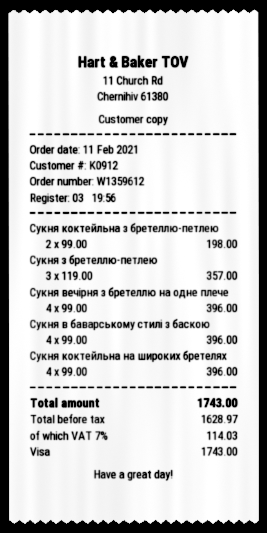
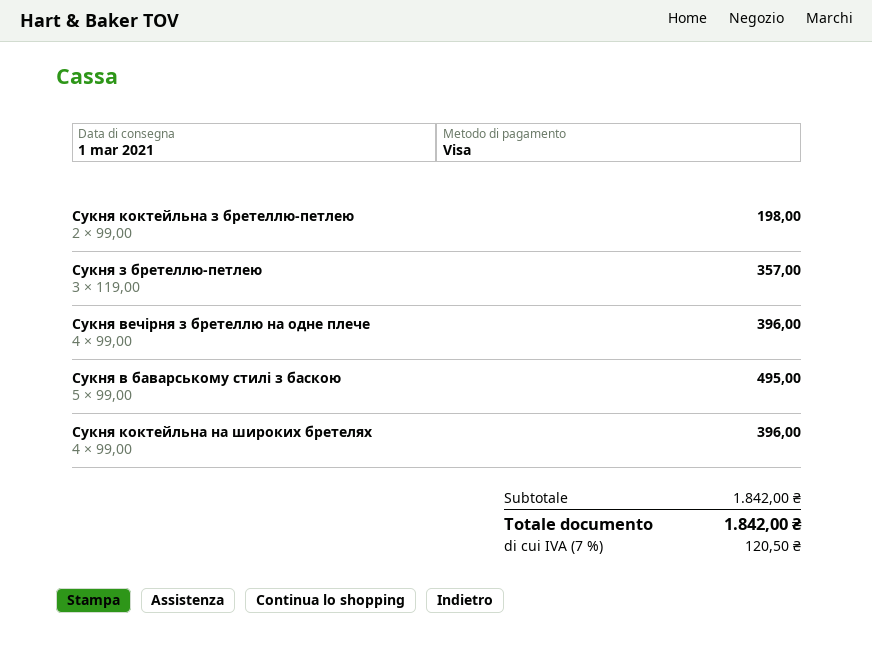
Сукня в баварському стилі з баскою: 4 x 99.00 = 396.00 -> 5 x 99.00 = 495.00
tax: 7% = 114.03 -> 7% = 120.50
total: 1743.00 -> 1842.00

